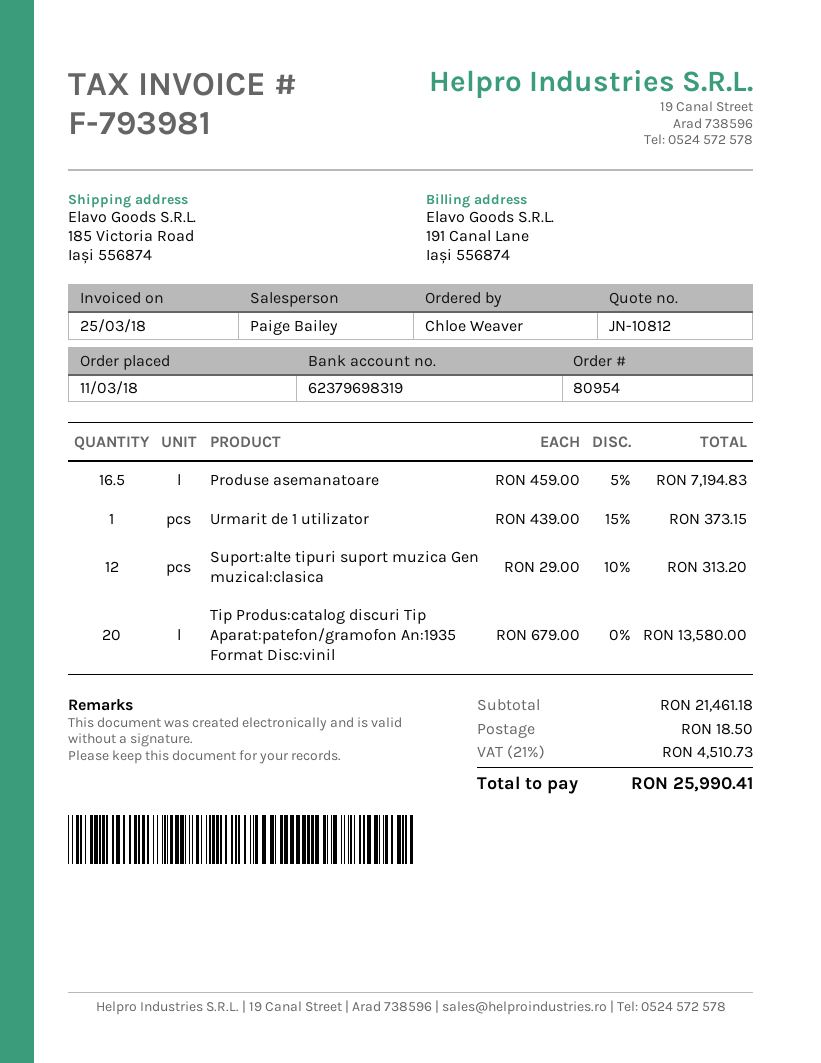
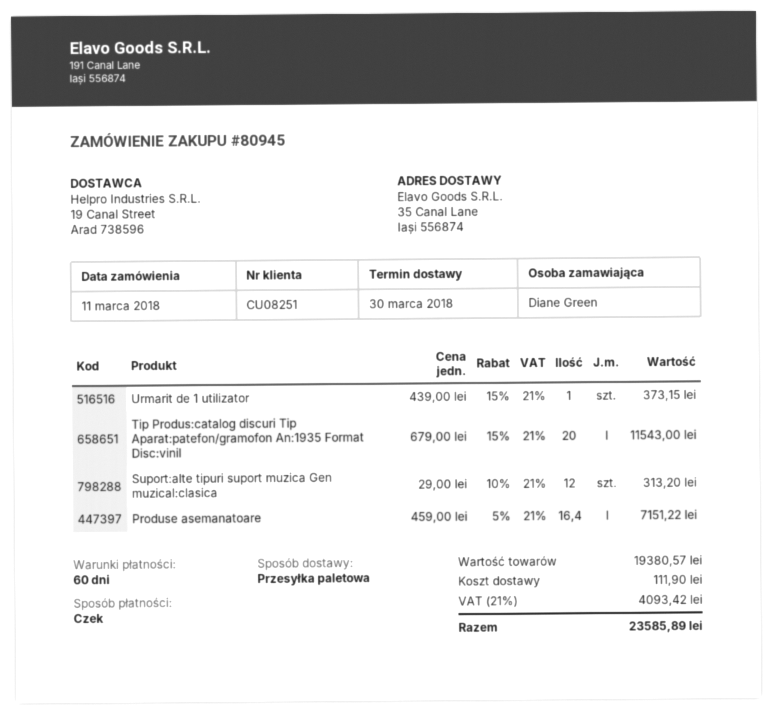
order number: 80954 -> 80945
ordered by: Chloe Weaver -> Diane Green
ship to: 185 Victoria Road, Iași 556874 -> 35 Canal Lane, Iași 556874
Produse asemanatoare: 16.5 x 459.00 - 5% = 7194.83 -> 16.4 x 459.00 - 5% = 7151.22
Tip Produs:catalog discuri Tip Aparat:patefon/gramofon An:1935 Format Disc:vinil: 20 x 679.00 = 13580.00 -> 20 x 679.00 - 15% = 11543.00
subtotal: 21461.18 -> 19380.57
shipping: 18.50 -> 111.90
tax: 21% = 4510.73 -> 21% = 4093.42
total: 25990.41 -> 23585.89

